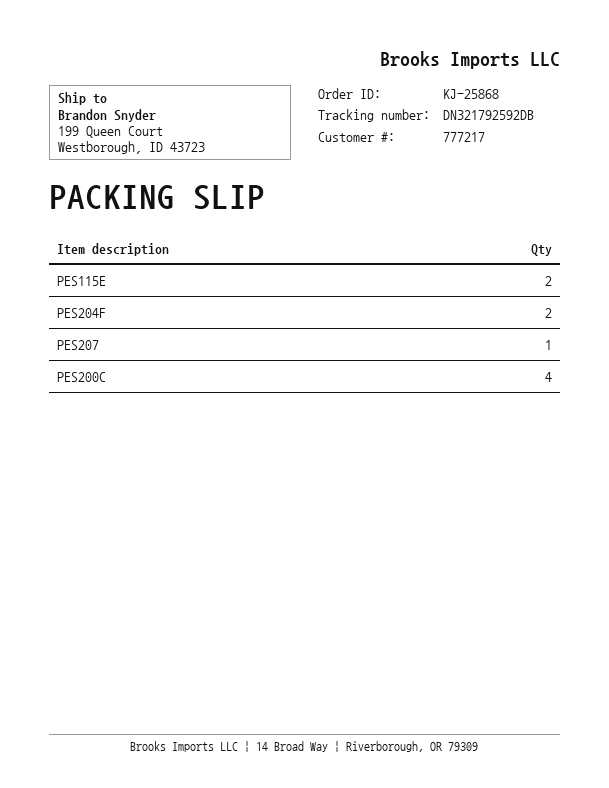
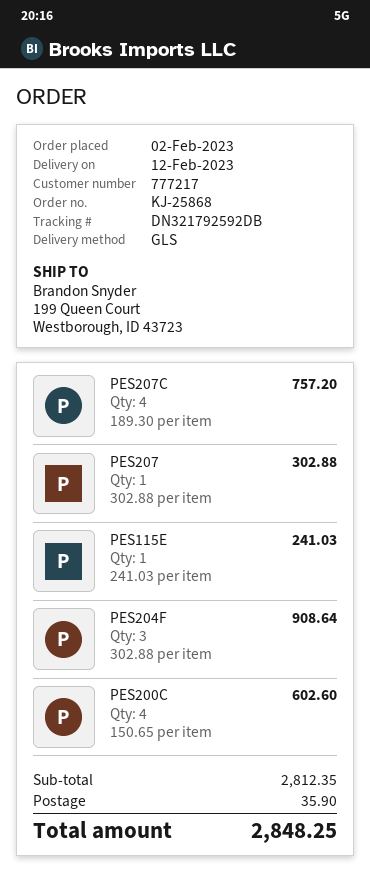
PES115E: 2 -> 1
PES204F: 2 -> 3
PES207C: none -> 4

